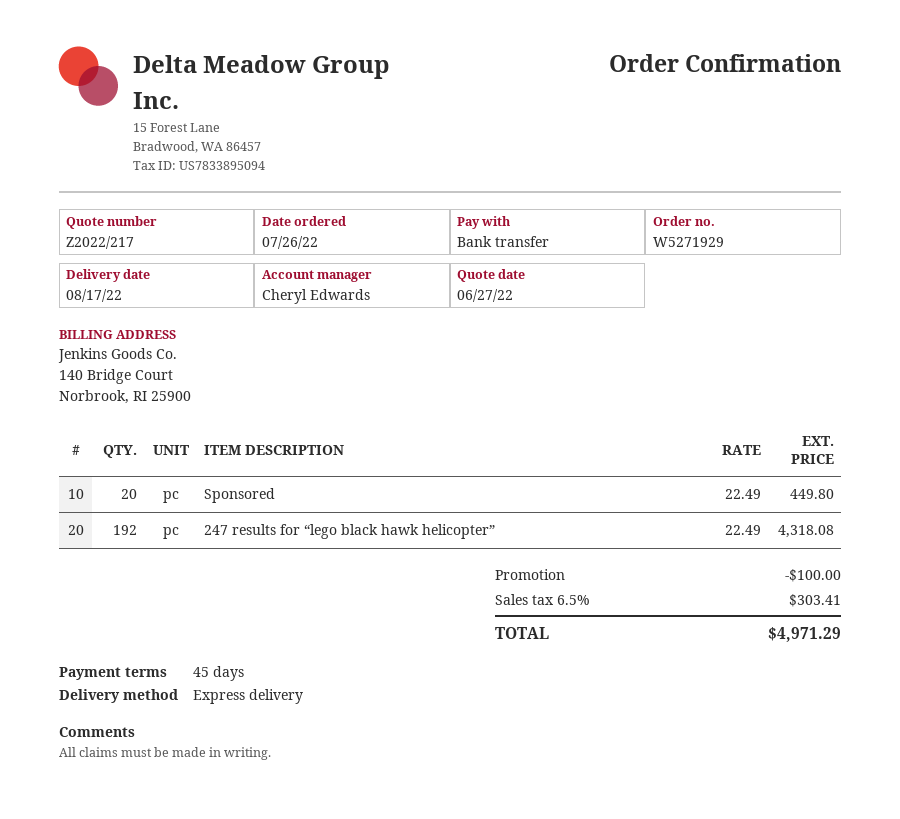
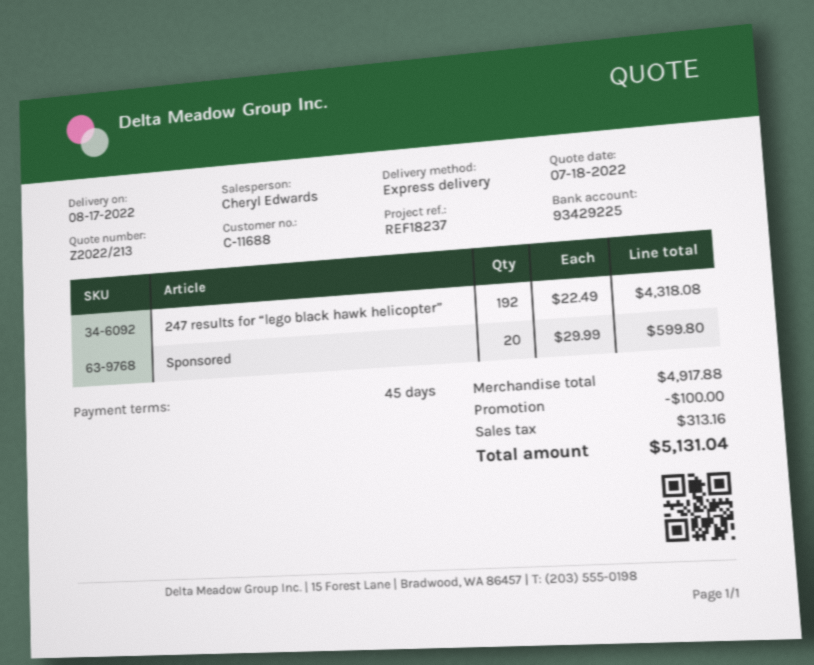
quote number: Z2022/217 -> Z2022/213
quote date: 2022-06-27 -> 2022-07-18
Sponsored: 20 x 22.49 = 449.80 -> 20 x 29.99 = 599.80
tax: 303.41 -> 313.16
total: 4971.29 -> 5131.04

